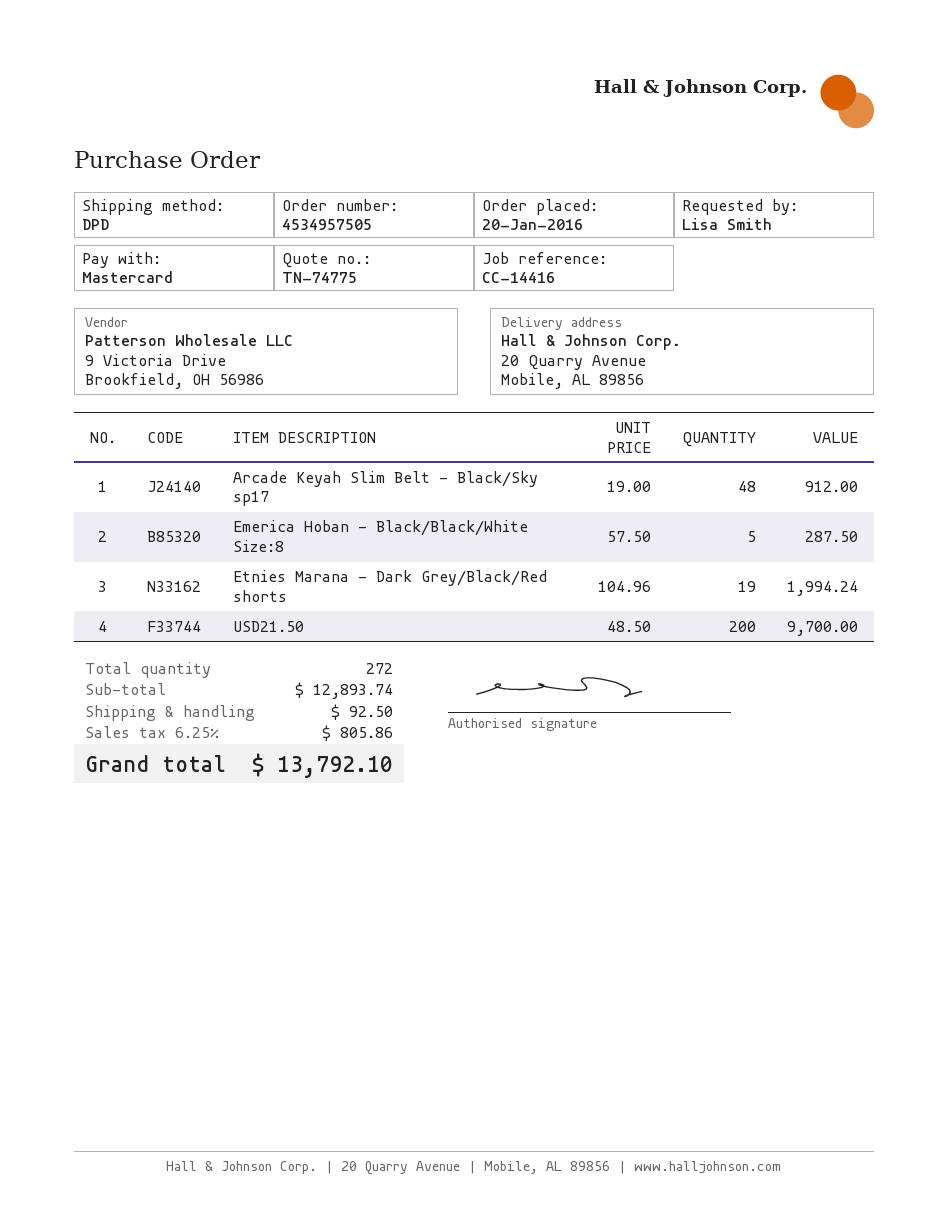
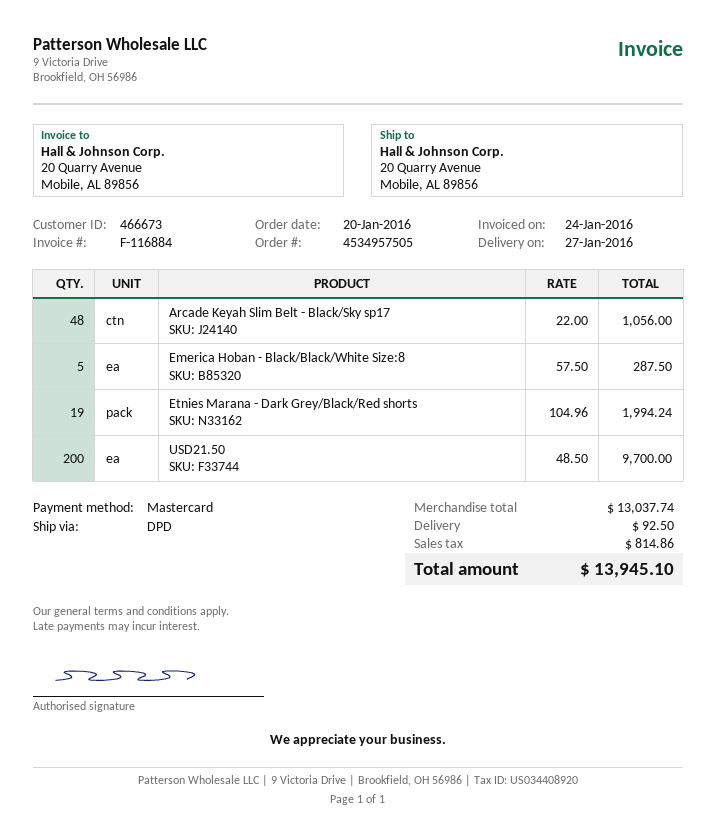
Arcade Keyah Slim Belt - Black/Sky sp17: 48 x 19.00 = 912.00 -> 48 x 22.00 = 1056.00
subtotal: 12893.74 -> 13037.74
tax: 805.86 -> 814.86
total: 13792.10 -> 13945.10

